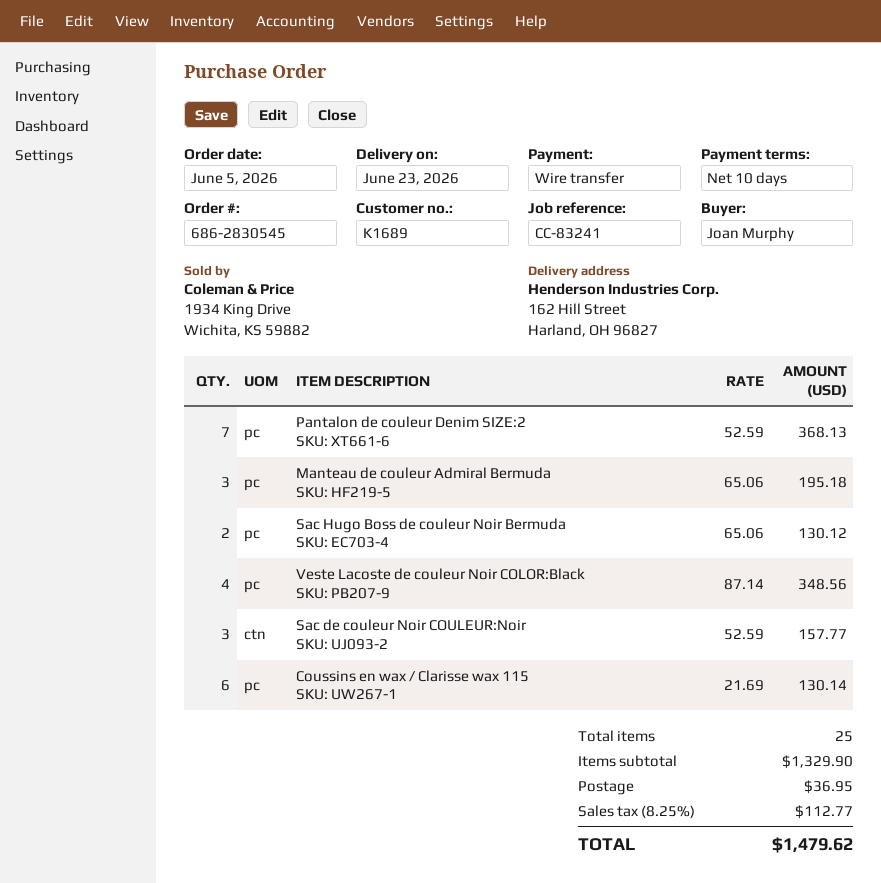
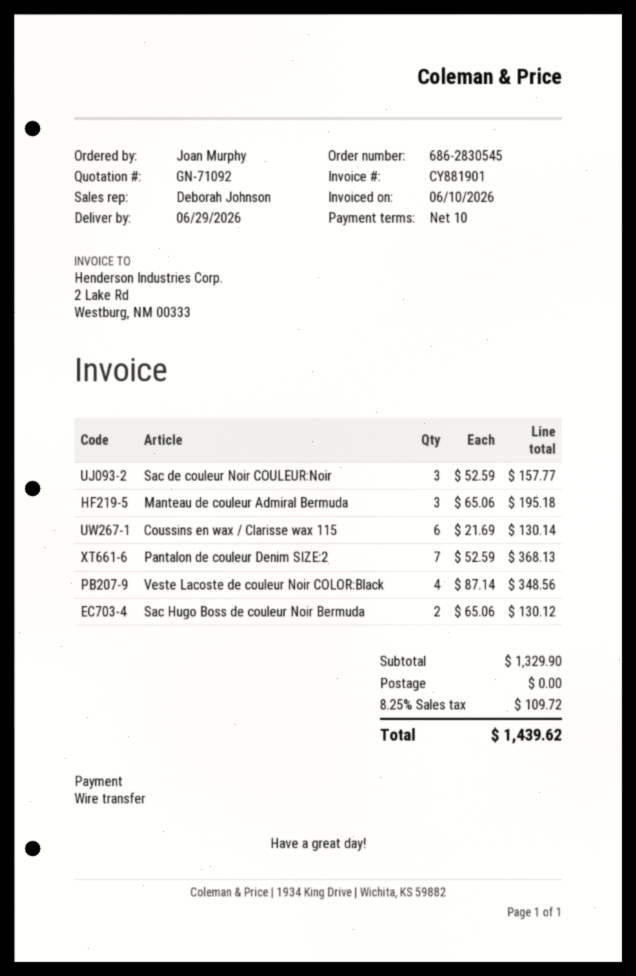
delivery date: 2026-06-23 -> 2026-06-29
shipping: 36.95 -> 0.00
tax: 8.25% = 112.77 -> 8.25% = 109.72
total: 1479.62 -> 1439.62

